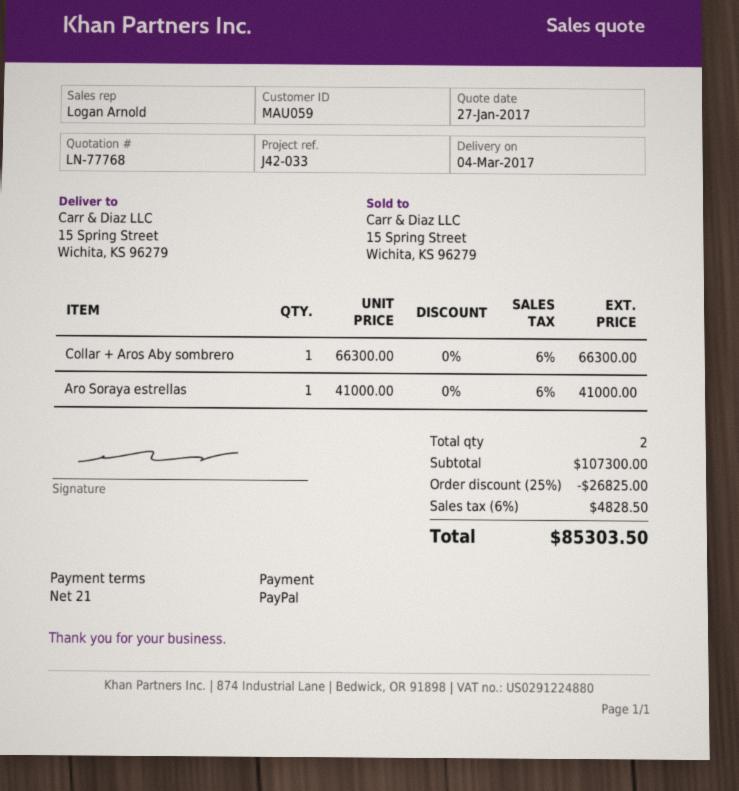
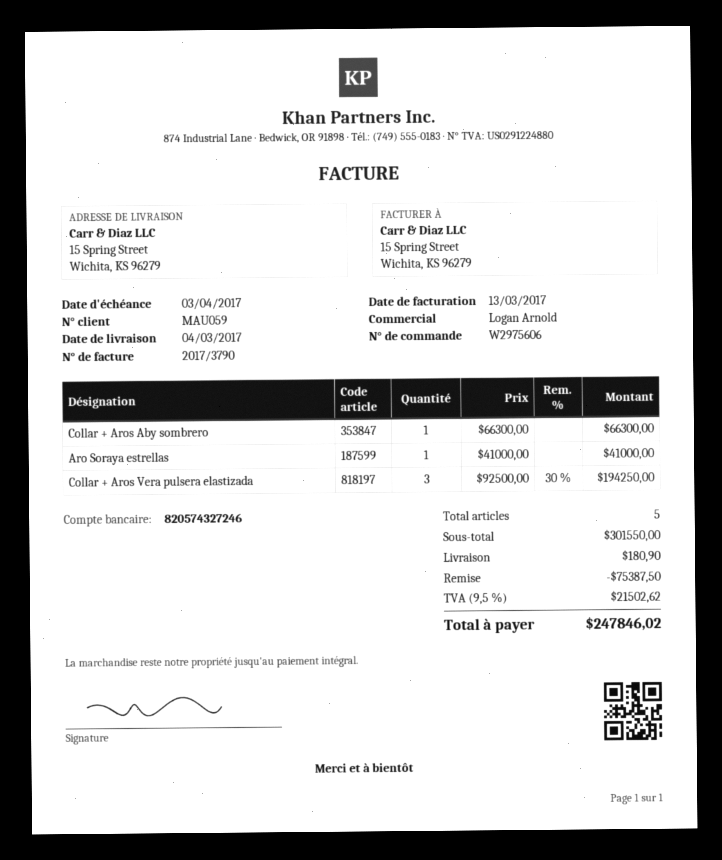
Collar + Aros Vera pulsera elastizada: none -> 3 x 92500.00 - 30% = 194250.00
total quantity: 2 -> 5
subtotal: 107300.00 -> 301550.00
discount: 26825.00 -> 75387.50
shipping: none -> 180.90
tax: 6% = 4828.50 -> 9.5% = 21502.62
total: 85303.50 -> 247846.02

